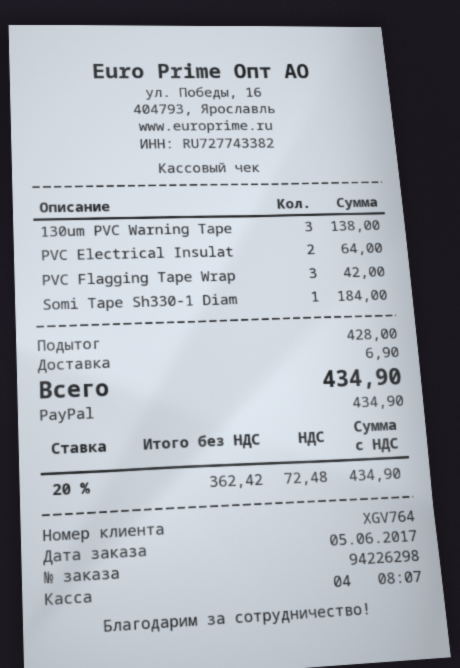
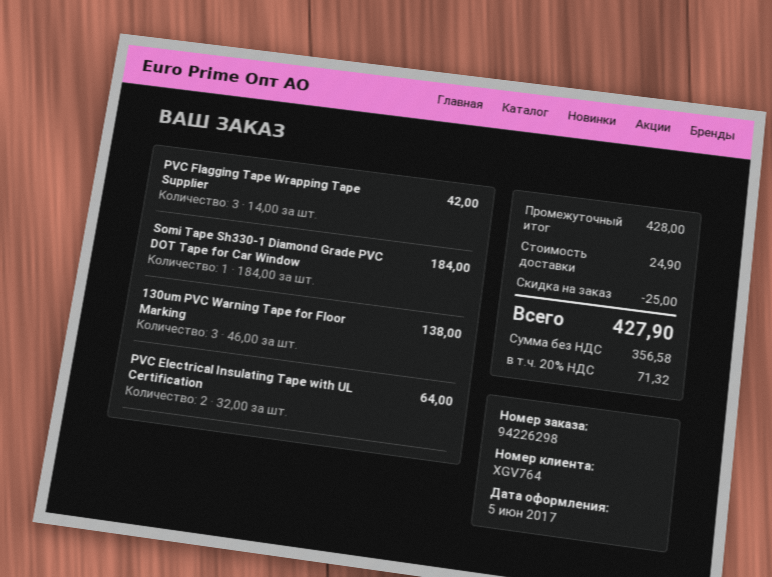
discount: none -> 25.00
shipping: 6.90 -> 24.90
net: 362.42 -> 356.58
tax: 20% = 72.48 -> 20% = 71.32
total: 434.90 -> 427.90

